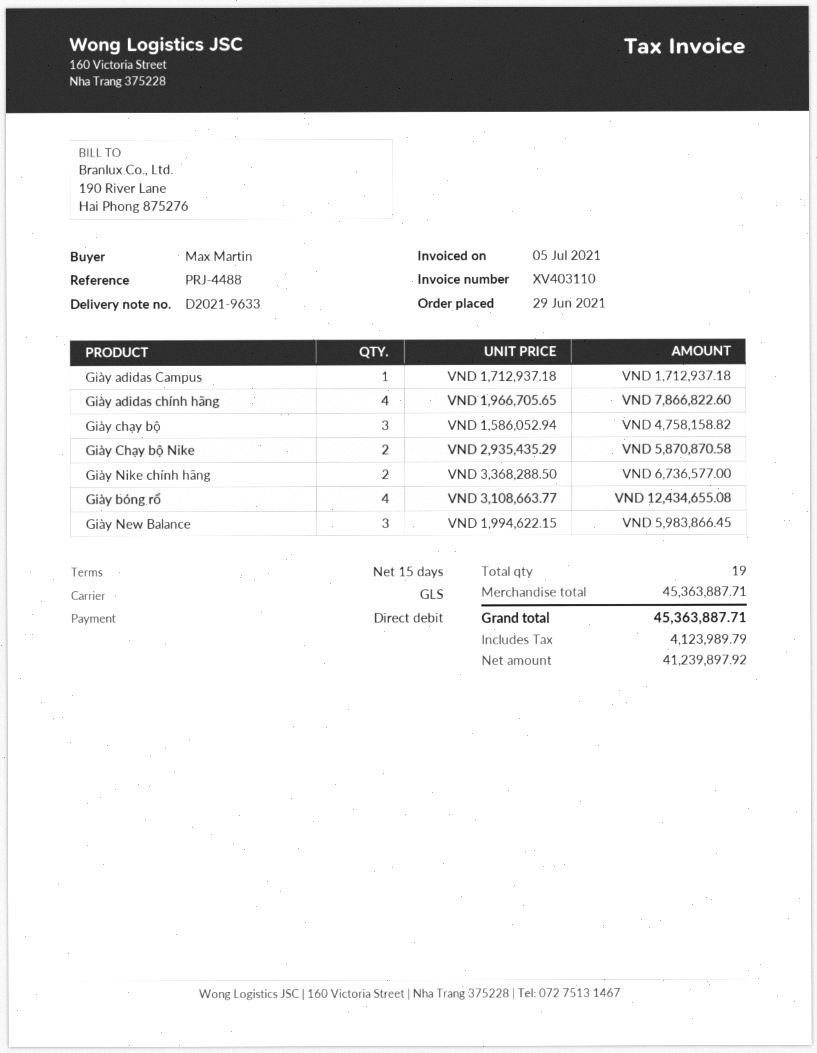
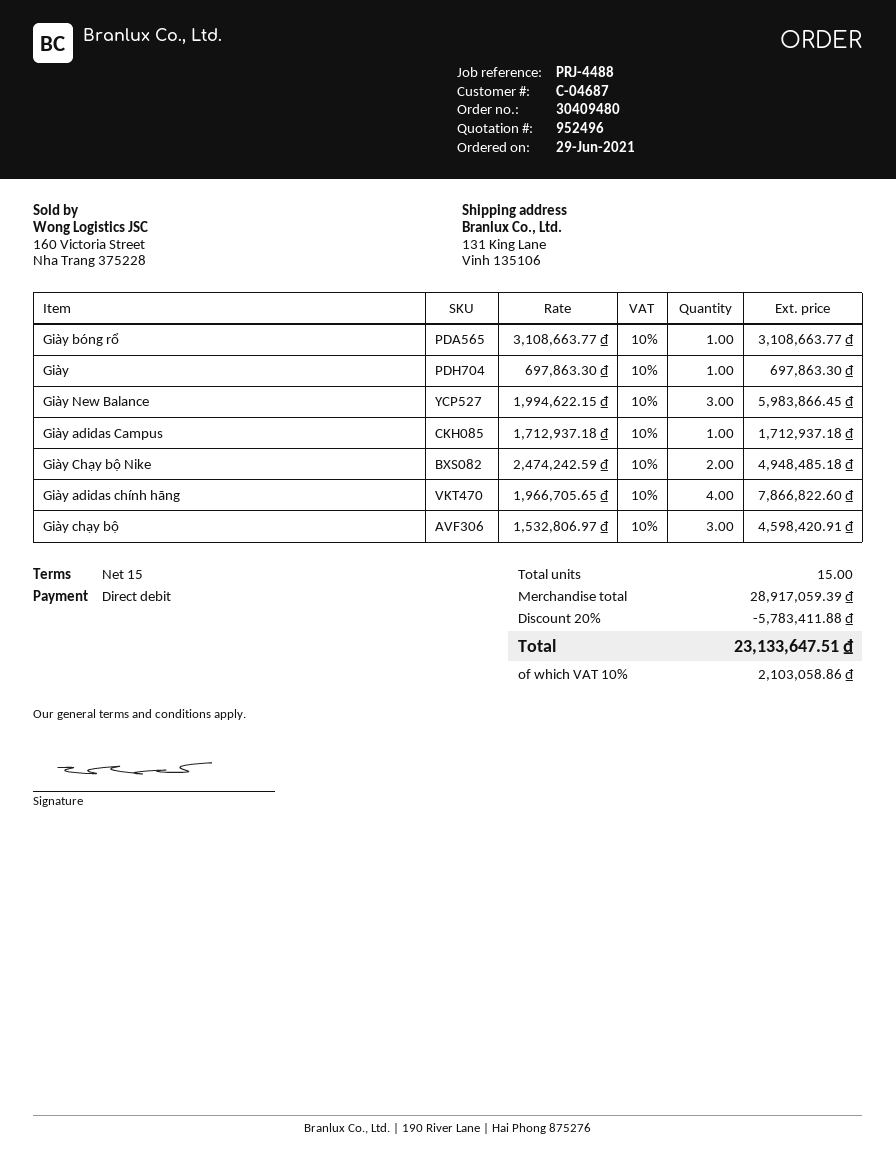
Giày chạy bộ: 3 x 1586052.94 = 4758158.82 -> 3 x 1532806.97 = 4598420.91
Giày Chạy bộ Nike: 2 x 2935435.29 = 5870870.58 -> 2 x 2474242.59 = 4948485.18
Giày Nike chính hãng: 2 x 3368288.50 = 6736577.00 -> none
Giày bóng rổ: 4 x 3108663.77 = 12434655.08 -> 1 x 3108663.77 = 3108663.77
Giày: none -> 1 x 697863.30 = 697863.30
total quantity: 19 -> 15
subtotal: 45363887.71 -> 28917059.39
discount: none -> 20% = 5783411.88
tax: 4123989.79 -> 2103058.86
total: 45363887.71 -> 23133647.51

